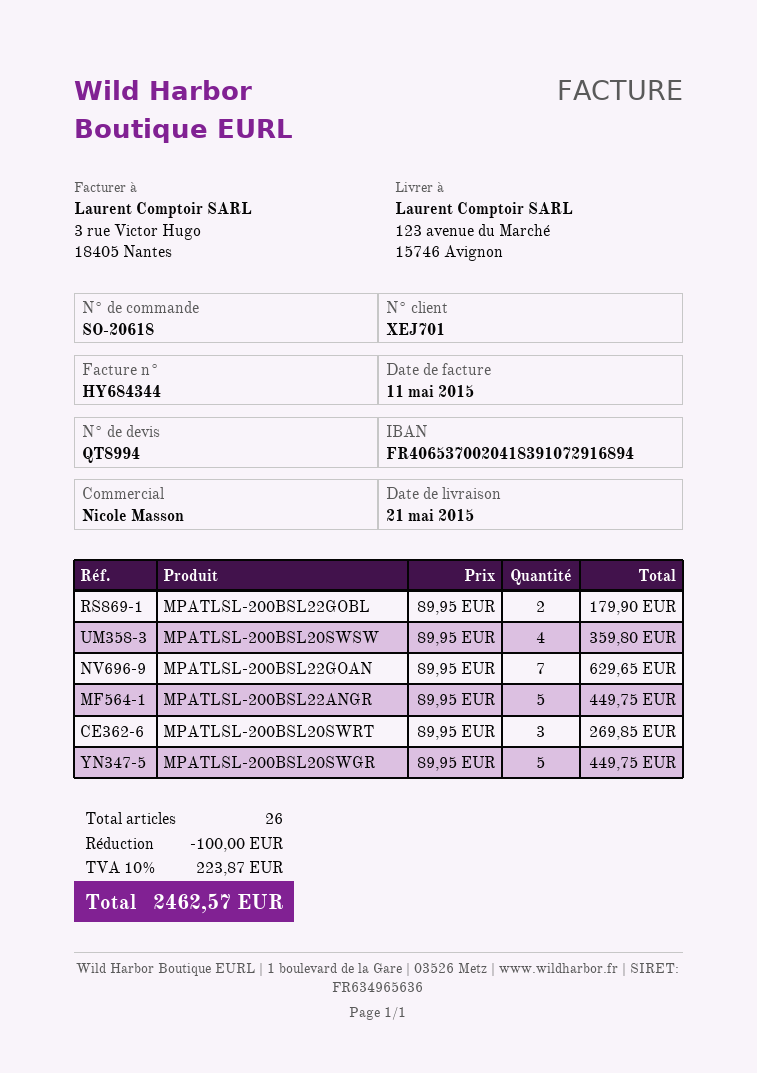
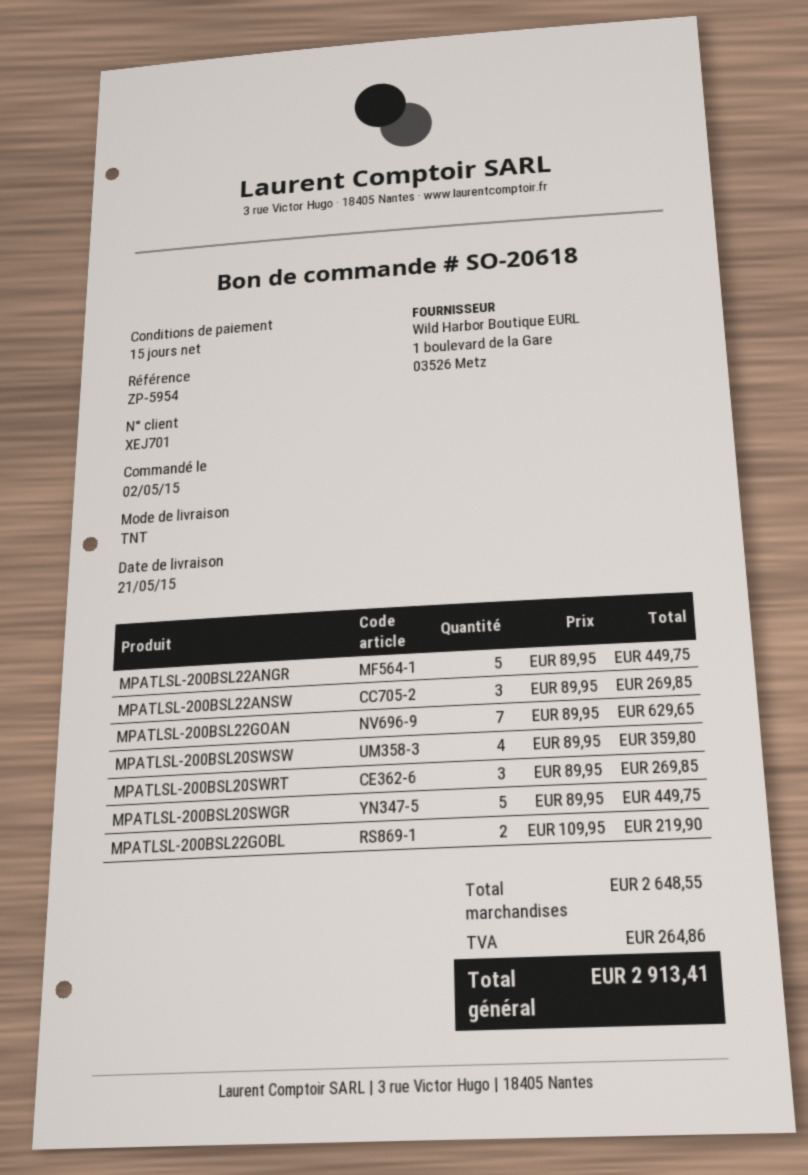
MPATLSL-200BSL22GOBL: 2 x 89.95 = 179.90 -> 2 x 109.95 = 219.90
MPATLSL-200BSL22ANSW: none -> 3 x 89.95 = 269.85
discount: 100.00 -> none
tax: 223.87 -> 264.86
total: 2462.57 -> 2913.41

